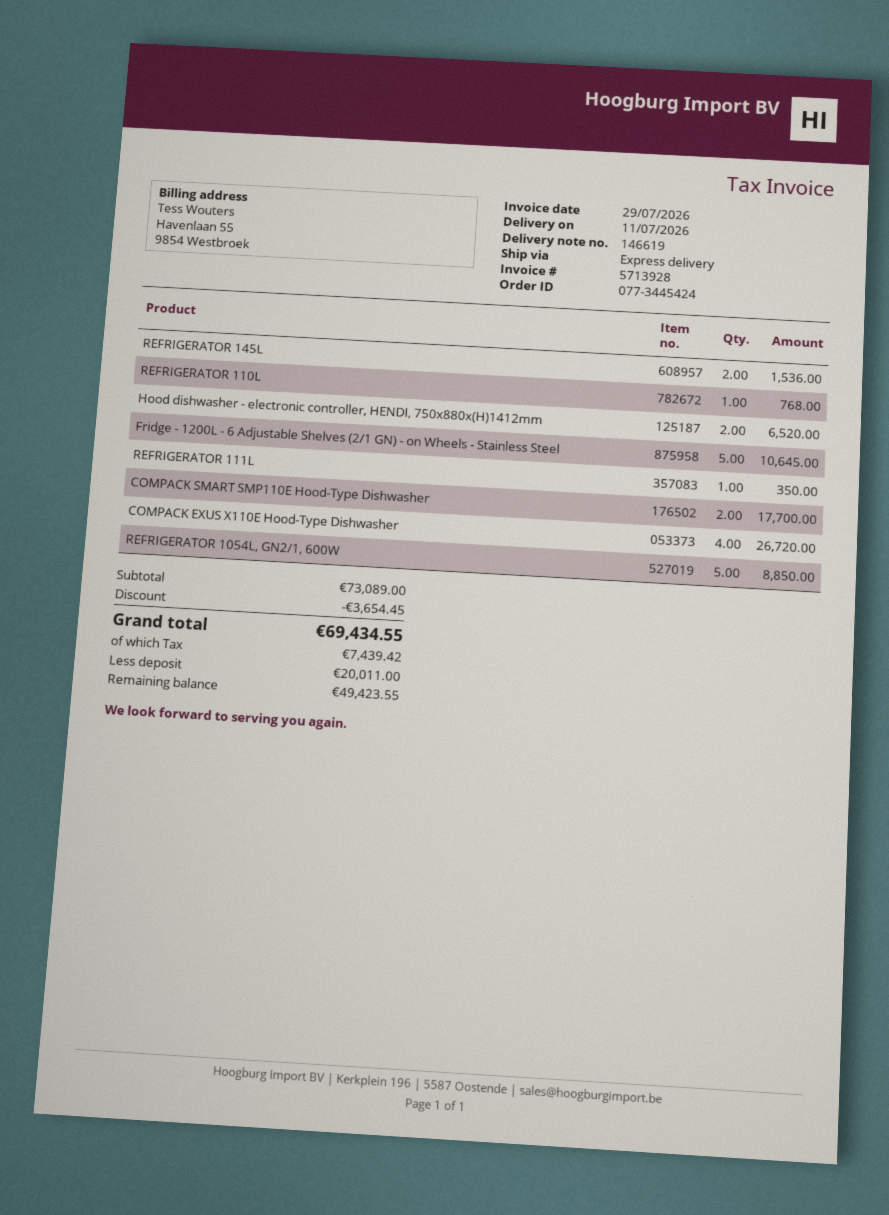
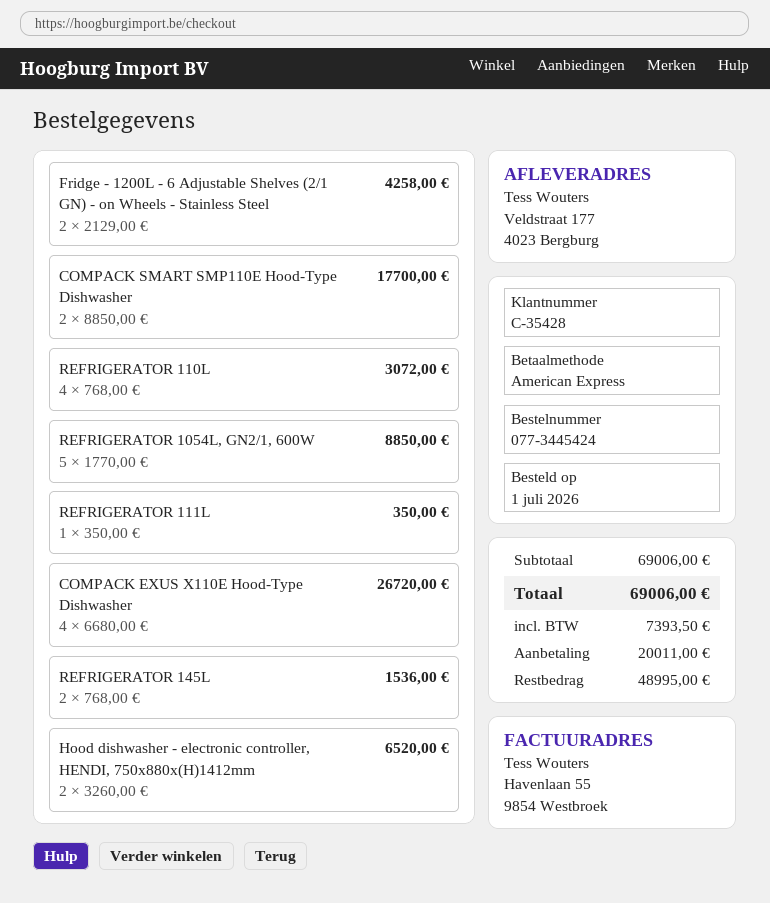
REFRIGERATOR 110L: 1 for 768.00 -> 4 for 3072.00
Fridge - 1200L - 6 Adjustable Shelves (2/1 GN) - on Wheels - Stainless Steel: 5 for 10645.00 -> 2 for 4258.00
subtotal: 73089.00 -> 69006.00
discount: 3654.45 -> none
tax: 7439.42 -> 7393.50
total: 69434.55 -> 69006.00
balance: 49423.55 -> 48995.00

